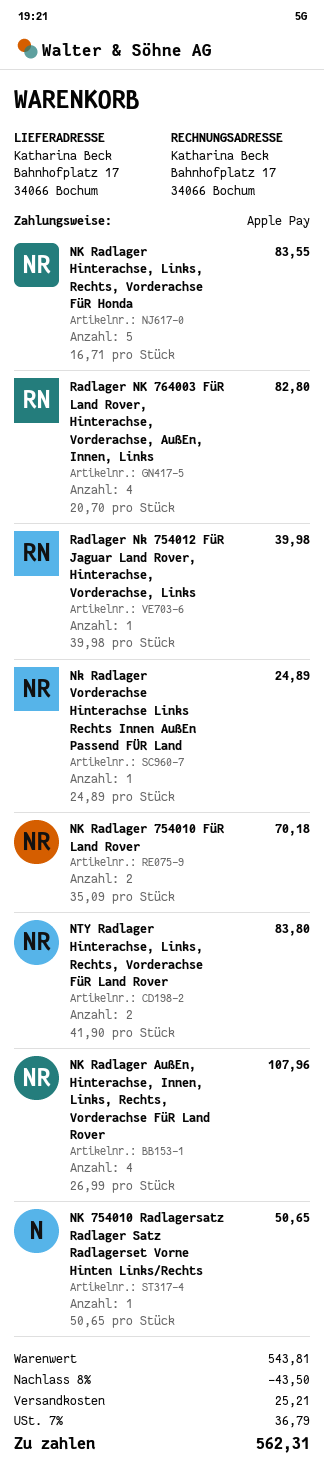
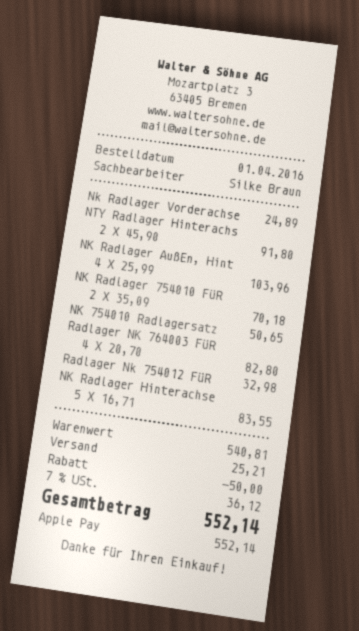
Radlager Nk 754012 FüR Jaguar Land Rover, Hinterachse, Vorderachse, Links: 1 x 39.98 = 39.98 -> 1 x 32.98 = 32.98
NTY Radlager Hinterachse, Links, Rechts, Vorderachse FüR Land Rover: 2 x 41.90 = 83.80 -> 2 x 45.90 = 91.80
NK Radlager AußEn, Hinterachse, Innen, Links, Rechts, Vorderachse FüR Land Rover: 4 x 26.99 = 107.96 -> 4 x 25.99 = 103.96
subtotal: 543.81 -> 540.81
discount: 43.50 -> 50.00
tax: 7% = 36.79 -> 7% = 36.12
total: 562.31 -> 552.14

